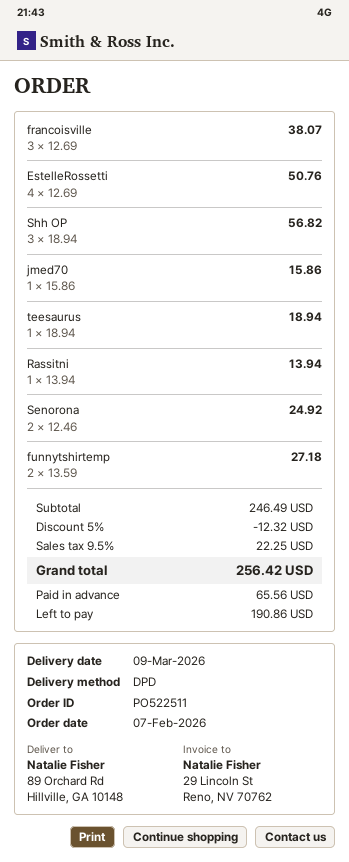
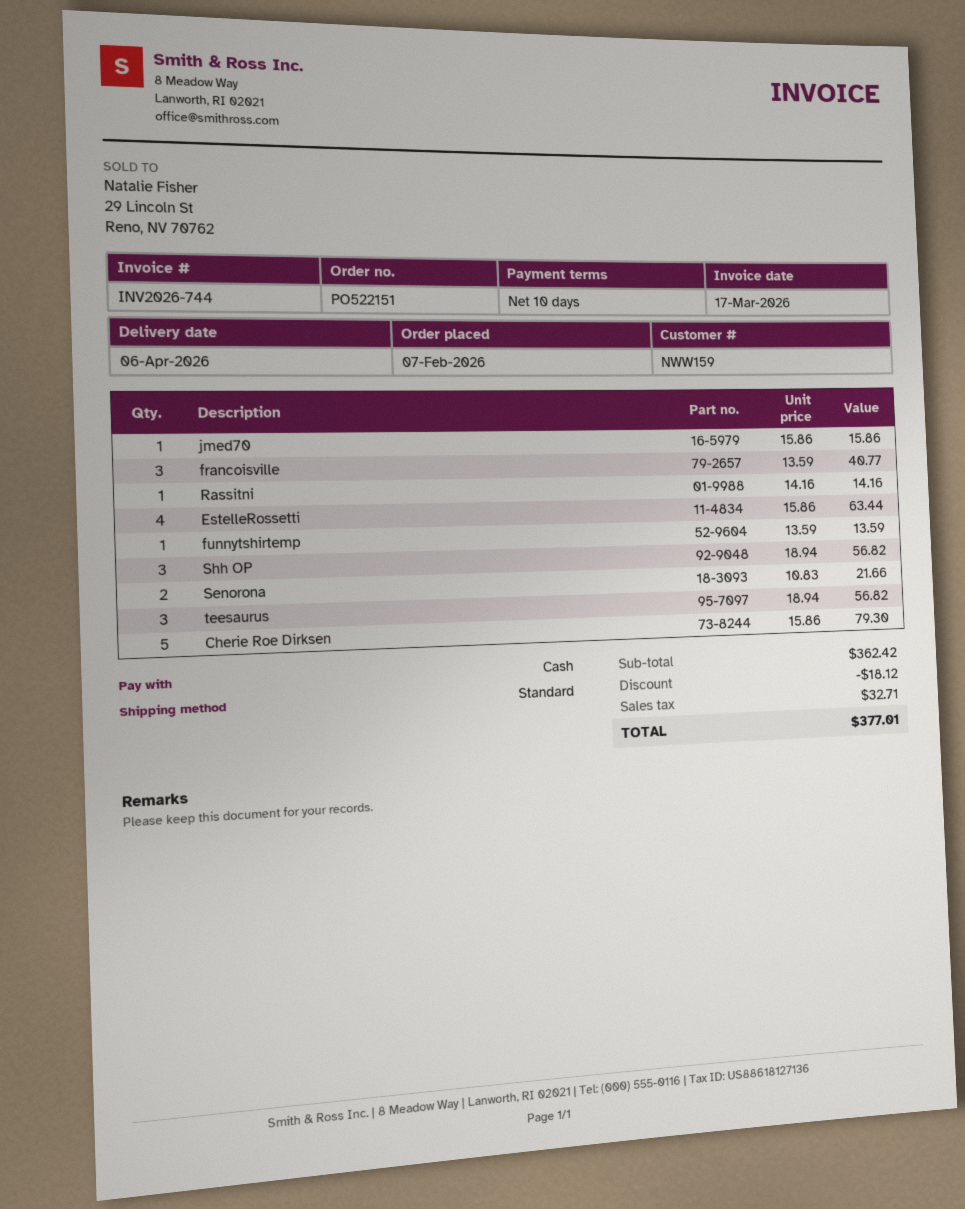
order number: PO522511 -> PO522151
delivery date: 2026-03-09 -> 2026-04-06
shipping method: DPD -> standard
francoisville: 3 x 12.69 = 38.07 -> 3 x 13.59 = 40.77
EstelleRossetti: 4 x 12.69 = 50.76 -> 4 x 15.86 = 63.44
teesaurus: 1 x 18.94 = 18.94 -> 3 x 18.94 = 56.82
Rassitni: 1 x 13.94 = 13.94 -> 1 x 14.16 = 14.16
Senorona: 2 x 12.46 = 24.92 -> 2 x 10.83 = 21.66
funnytshirtemp: 2 x 13.59 = 27.18 -> 1 x 13.59 = 13.59
Cherie Roe Dirksen: none -> 5 x 15.86 = 79.30
subtotal: 246.49 -> 362.42
discount: 12.32 -> 18.12
tax: 22.25 -> 32.71
total: 256.42 -> 377.01

